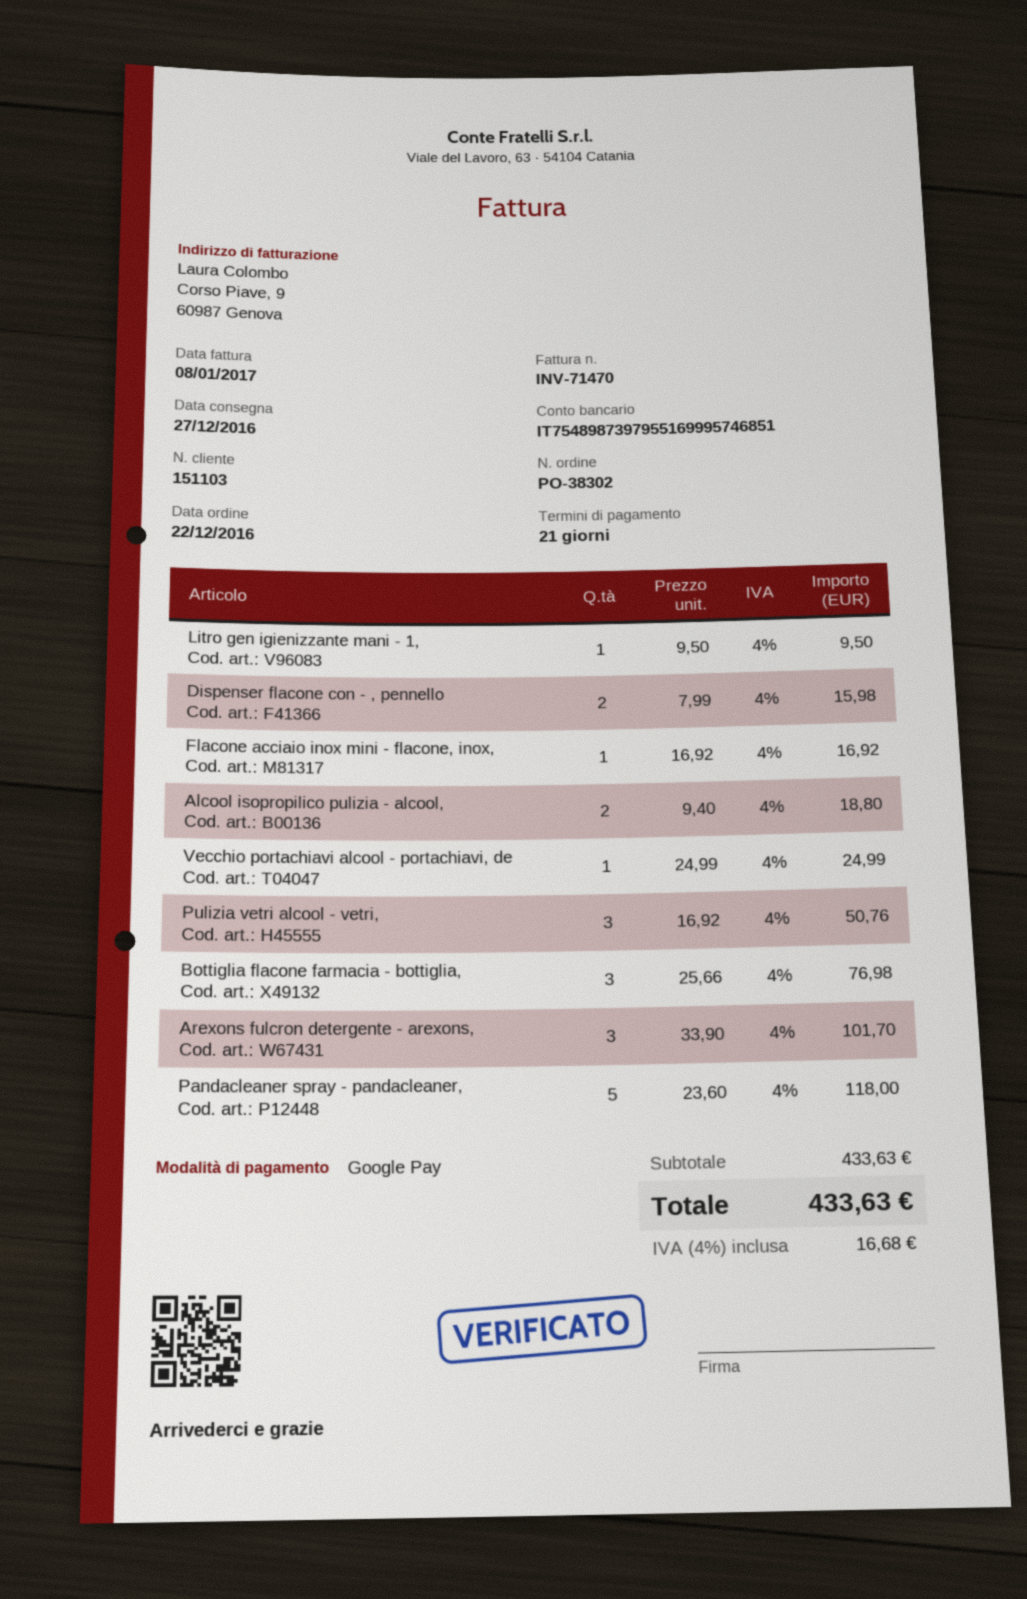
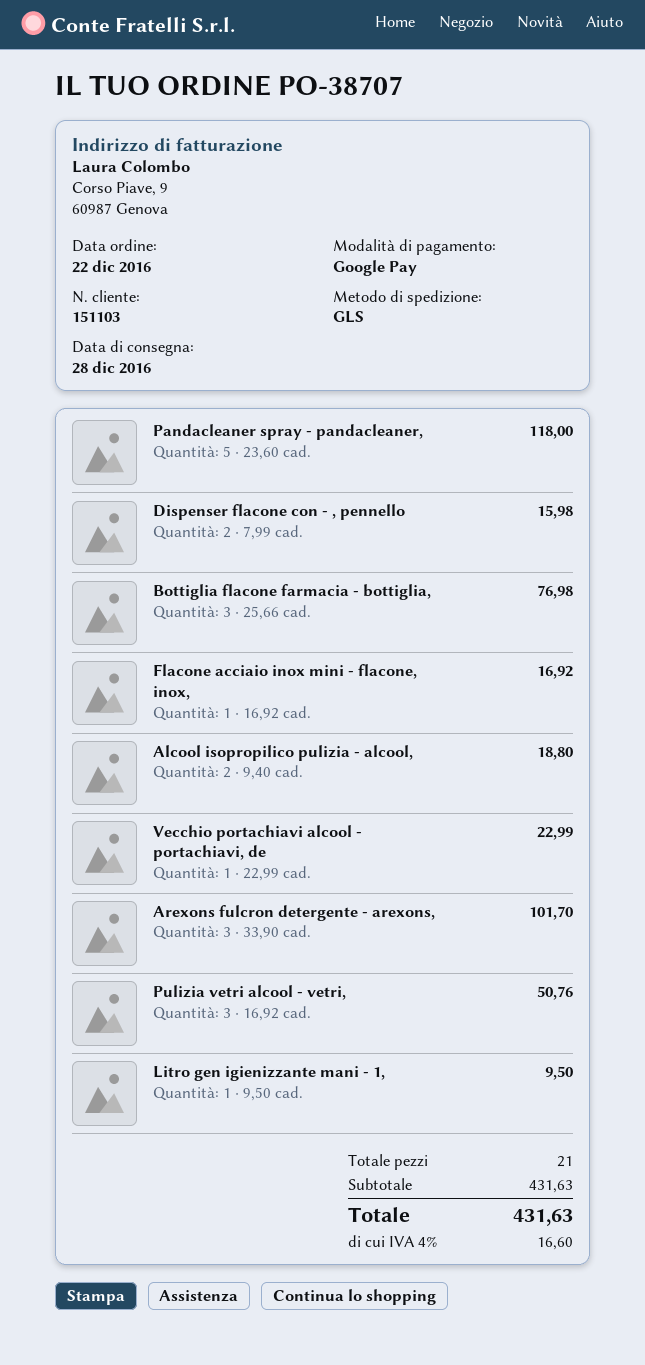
order number: PO-38302 -> PO-38707
delivery date: 2016-12-27 -> 2016-12-28
Vecchio portachiavi alcool - portachiavi, de: 1 x 24.99 = 24.99 -> 1 x 22.99 = 22.99
subtotal: 433.63 -> 431.63
tax: 4% = 16.68 -> 4% = 16.60
total: 433.63 -> 431.63

